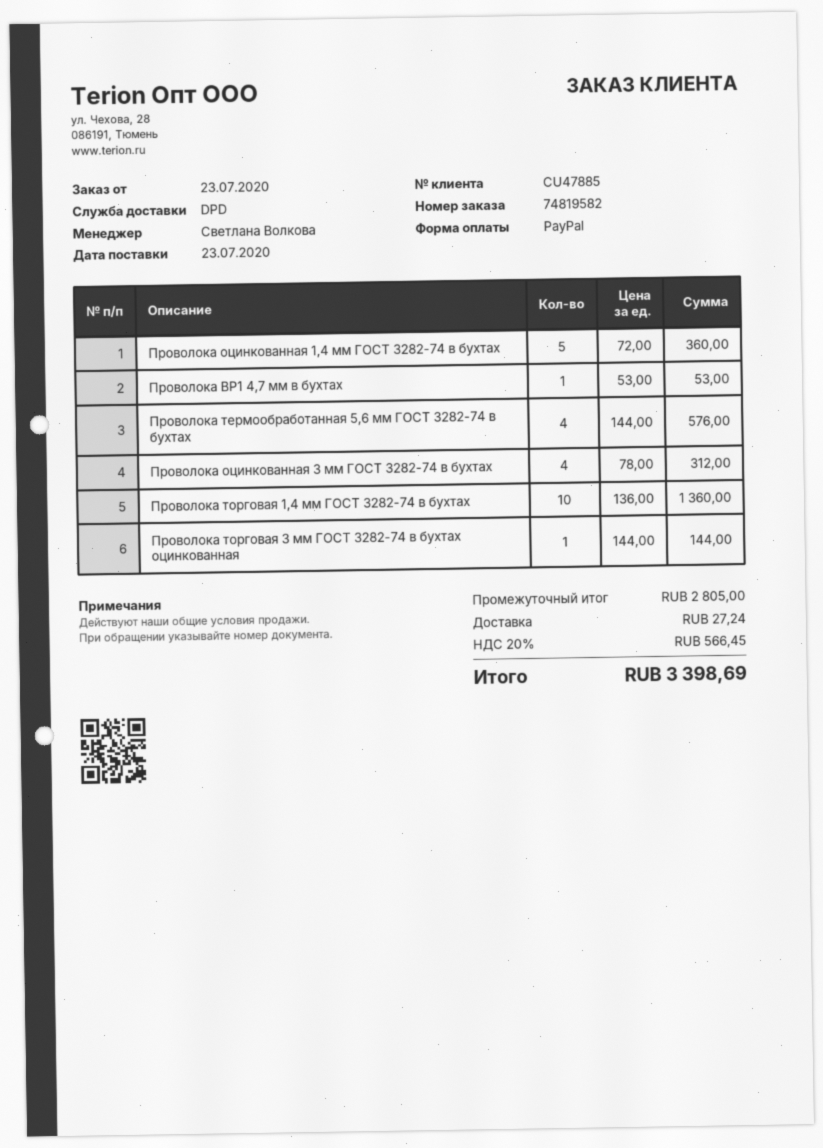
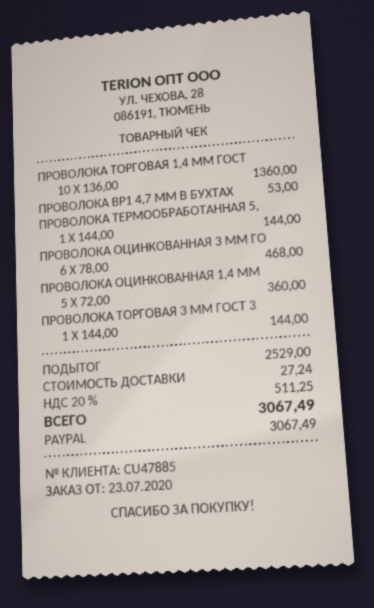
Проволока термообработанная 5,6 мм ГОСТ 3282-74 в бухтах: 4 x 144.00 = 576.00 -> 1 x 144.00 = 144.00
Проволока оцинкованная 3 мм ГОСТ 3282-74 в бухтах: 4 x 78.00 = 312.00 -> 6 x 78.00 = 468.00
subtotal: 2805.00 -> 2529.00
tax: 20% = 566.45 -> 20% = 511.25
total: 3398.69 -> 3067.49

